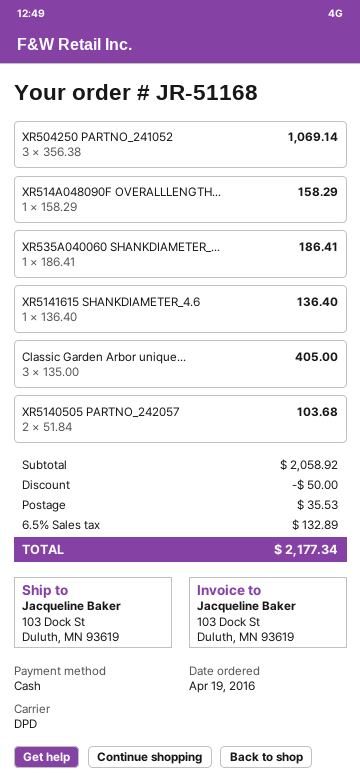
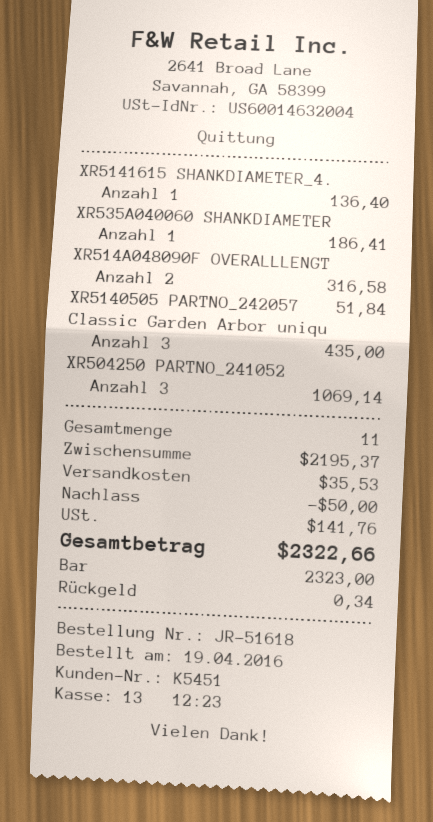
order number: JR-51168 -> JR-51618
XR514A048090F OVERALLLENGTH...: 1 for 158.29 -> 2 for 316.58
Classic Garden Arbor unique...: 3 for 405.00 -> 3 for 435.00
XR5140505 PARTNO_242057: 2 for 103.68 -> 1 for 51.84
subtotal: 2058.92 -> 2195.37
tax: 132.89 -> 141.76
total: 2177.34 -> 2322.66

